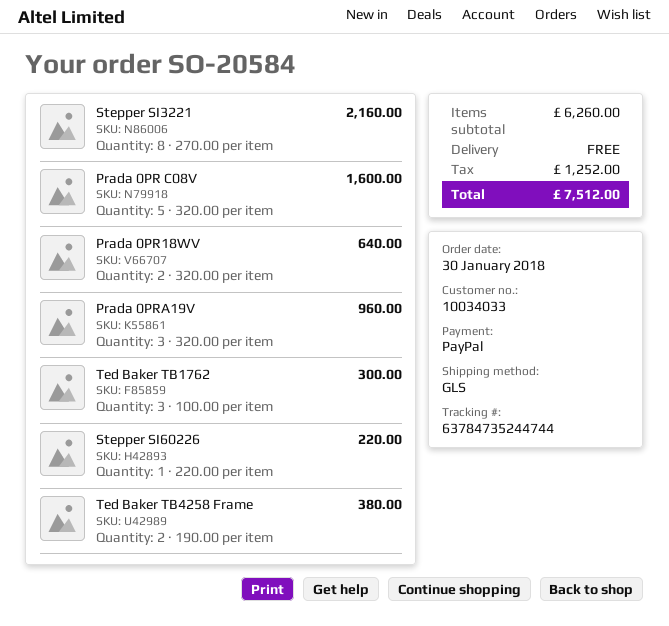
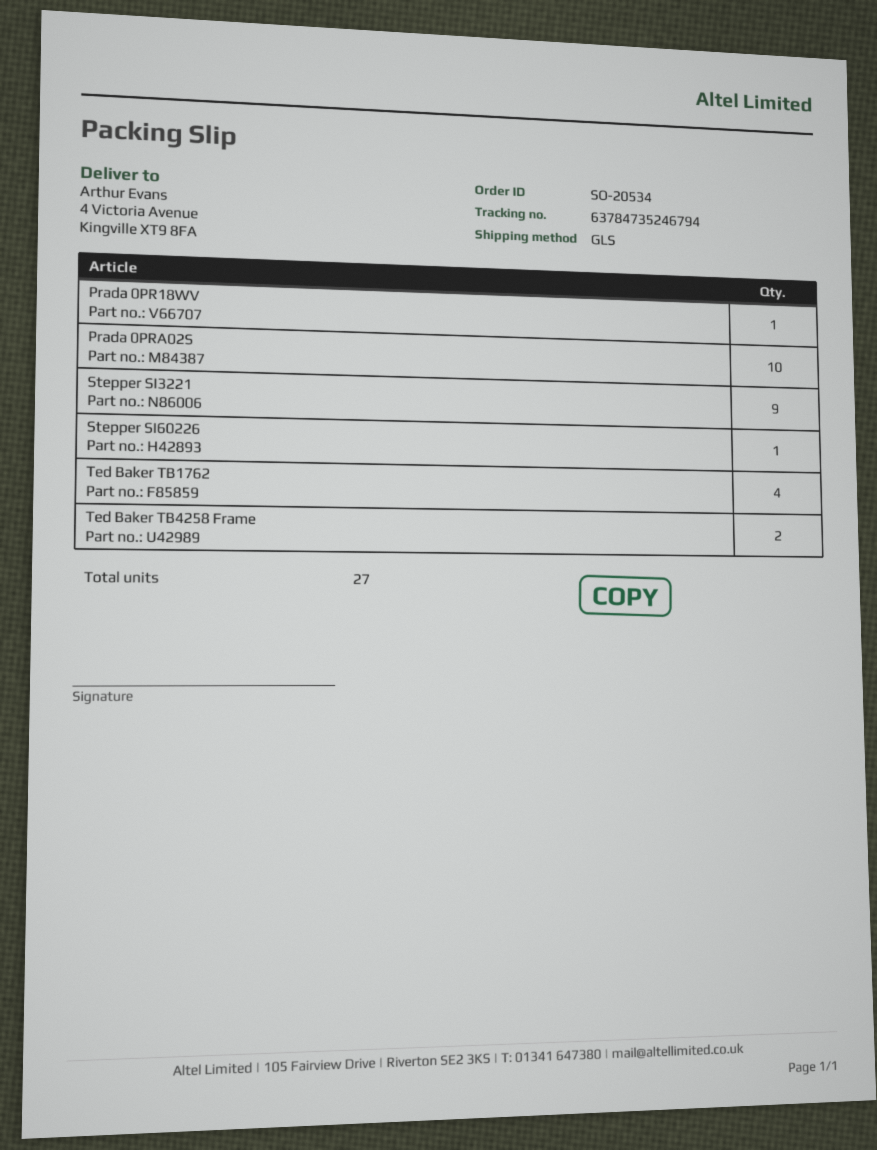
order number: SO-20584 -> SO-20534
tracking number: 63784735244744 -> 63784735246794
Stepper SI3221: 8 -> 9
Prada 0PR C08V: 5 -> none
Prada 0PR18WV: 2 -> 1
Prada 0PRA19V: 3 -> none
Ted Baker TB1762: 3 -> 4
Prada 0PRA02S: none -> 10

